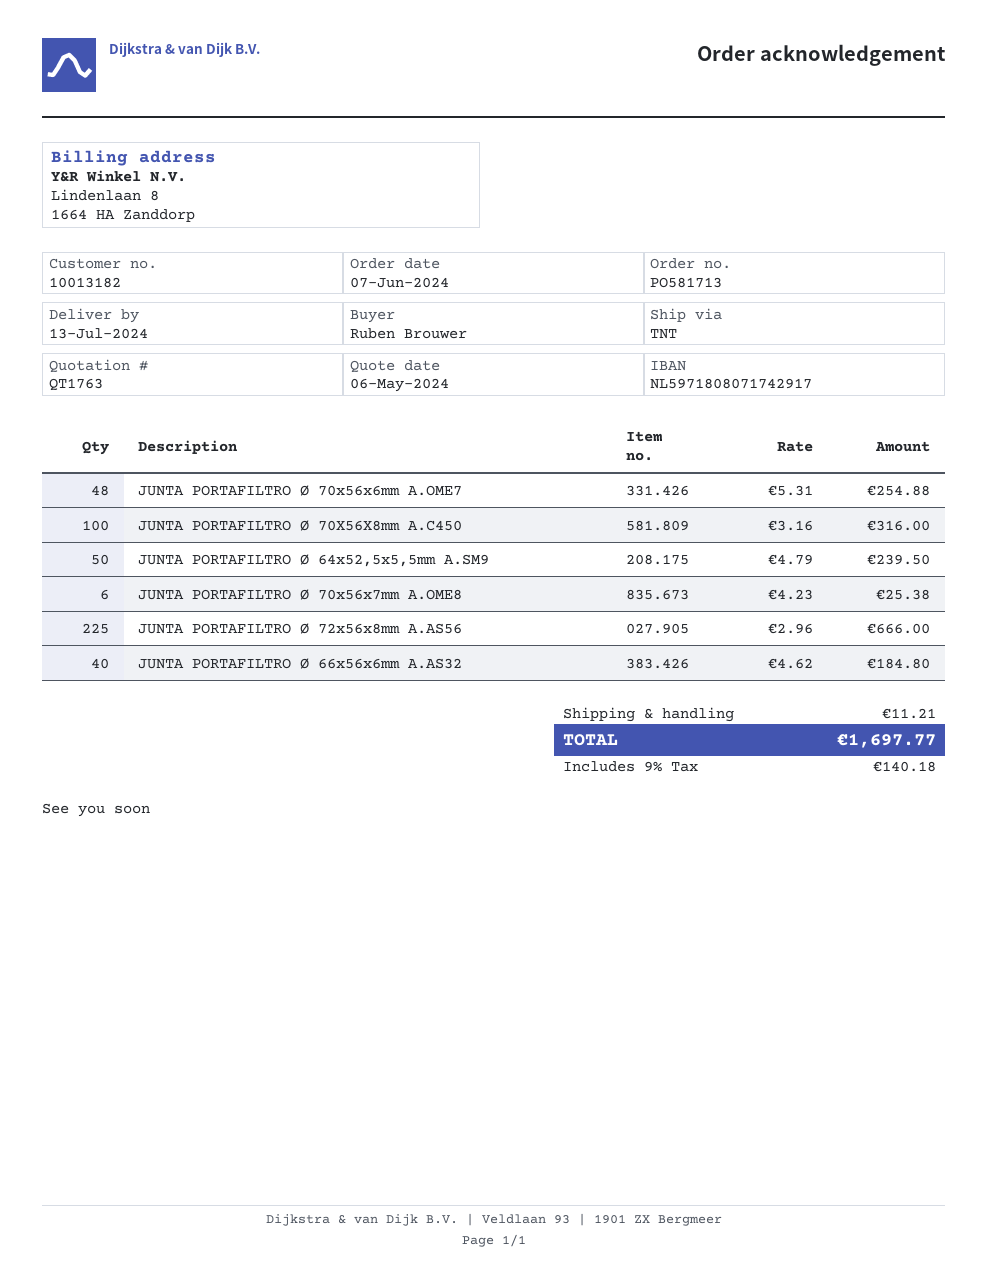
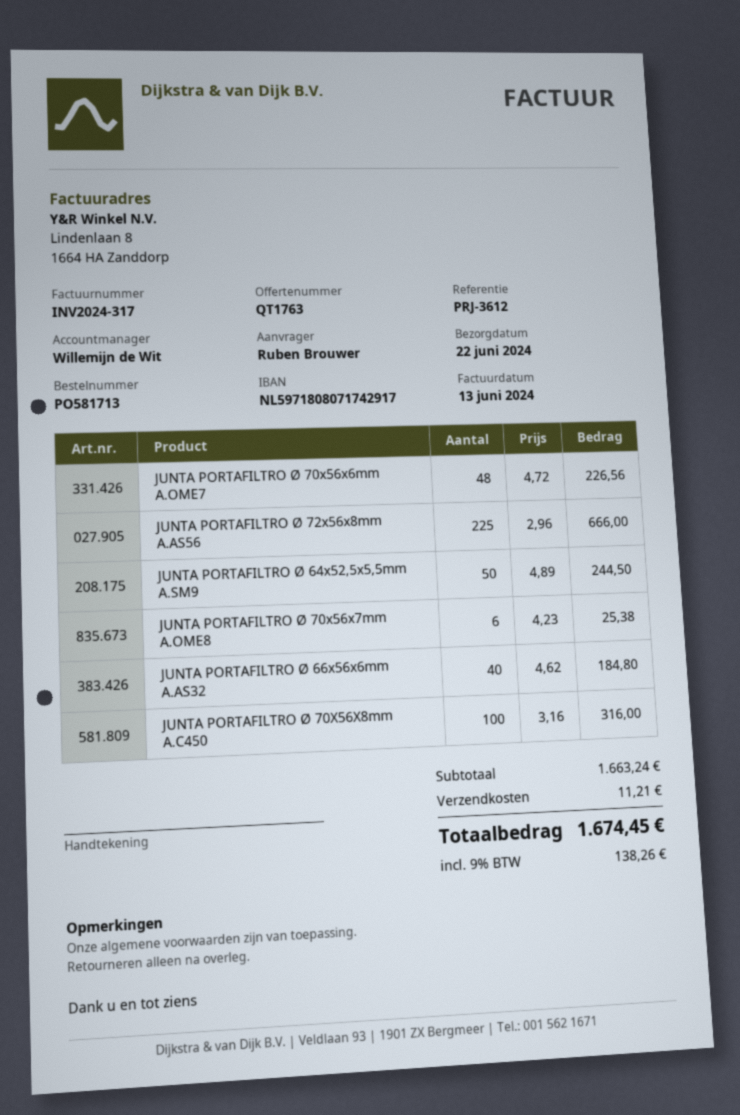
delivery date: 2024-07-13 -> 2024-06-22
JUNTA PORTAFILTRO Ø 70x56x6mm A.OME7: 48 x 5.31 = 254.88 -> 48 x 4.72 = 226.56
JUNTA PORTAFILTRO Ø 64x52,5x5,5mm A.SM9: 50 x 4.79 = 239.50 -> 50 x 4.89 = 244.50
tax: 9% = 140.18 -> 9% = 138.26
total: 1697.77 -> 1674.45

